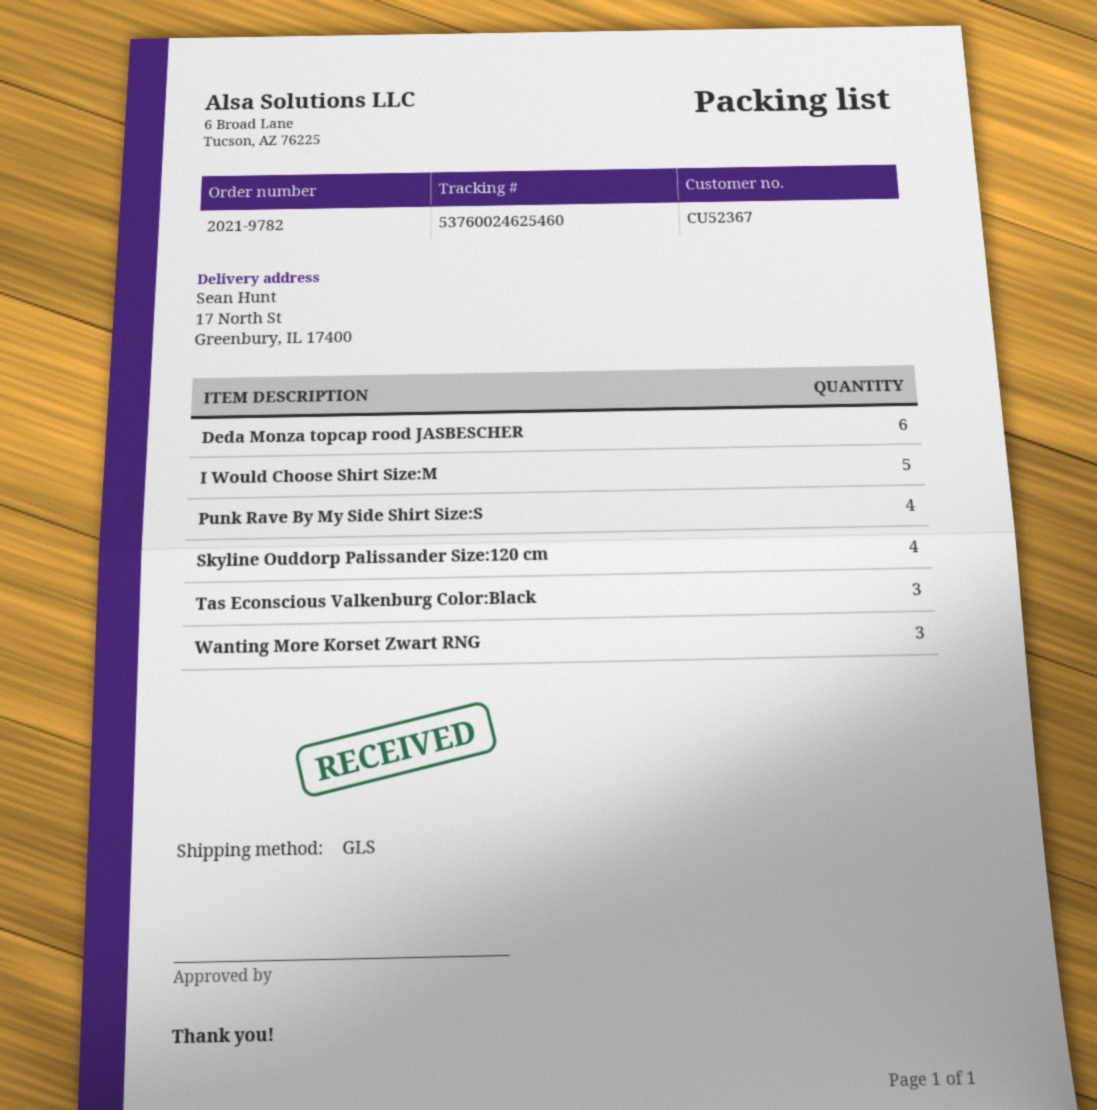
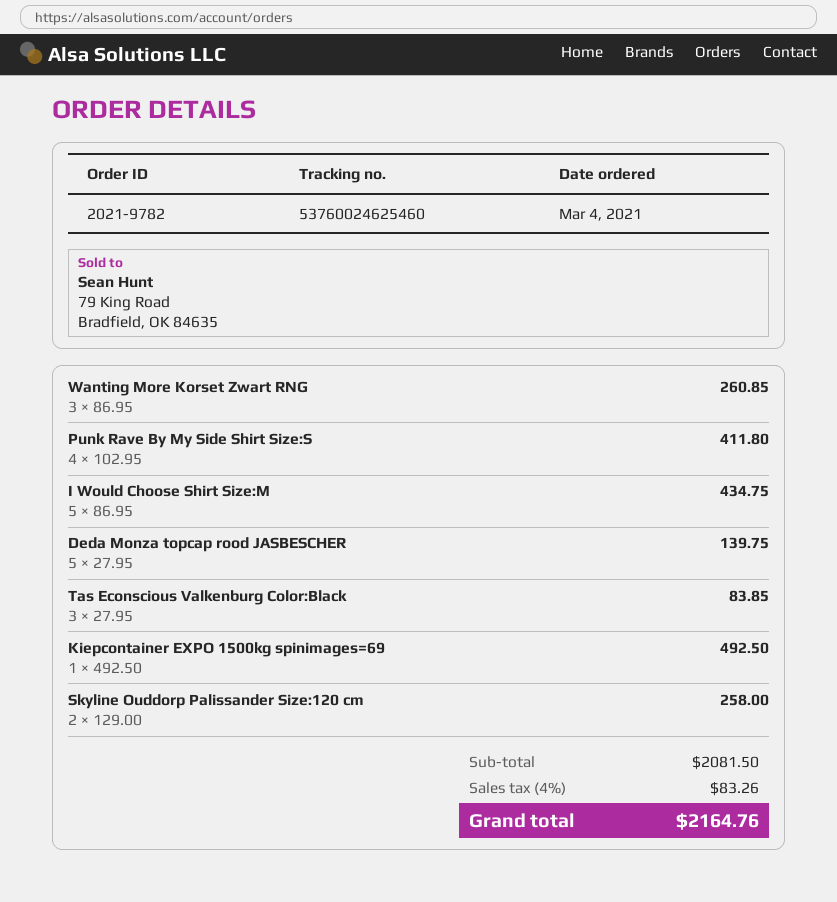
Deda Monza topcap rood JASBESCHER: 6 -> 5
Skyline Ouddorp Palissander Size:120 cm: 4 -> 2
Kiepcontainer EXPO 1500kg spinimages=69: none -> 1

